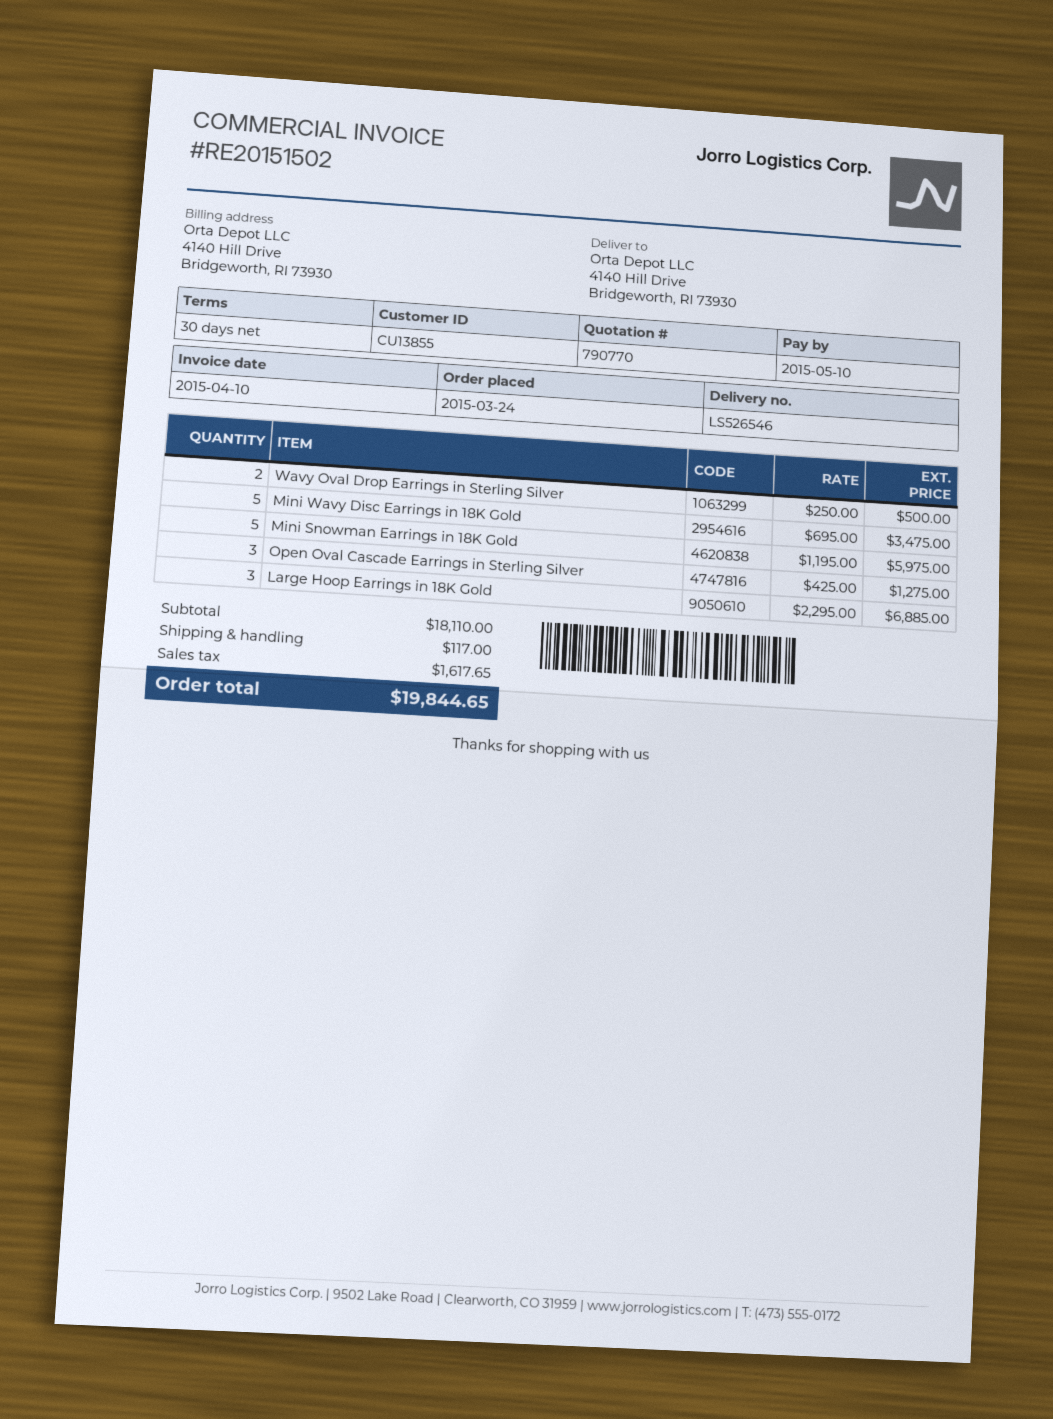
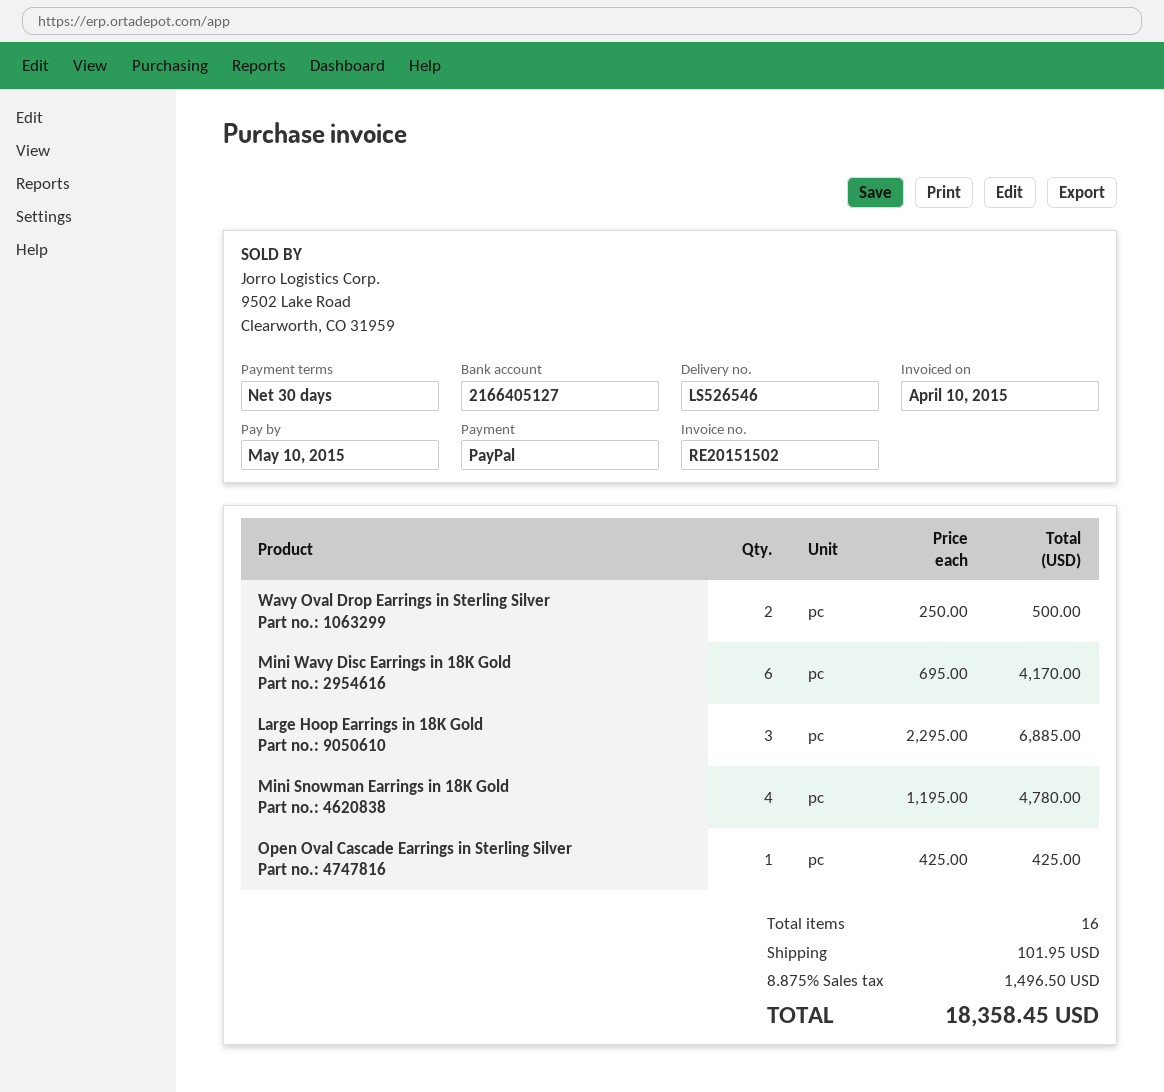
Mini Wavy Disc Earrings in 18K Gold: 5 x 695.00 = 3475.00 -> 6 x 695.00 = 4170.00
Mini Snowman Earrings in 18K Gold: 5 x 1195.00 = 5975.00 -> 4 x 1195.00 = 4780.00
Open Oval Cascade Earrings in Sterling Silver: 3 x 425.00 = 1275.00 -> 1 x 425.00 = 425.00
shipping: 117.00 -> 101.95
tax: 1617.65 -> 1496.50
total: 19844.65 -> 18358.45

